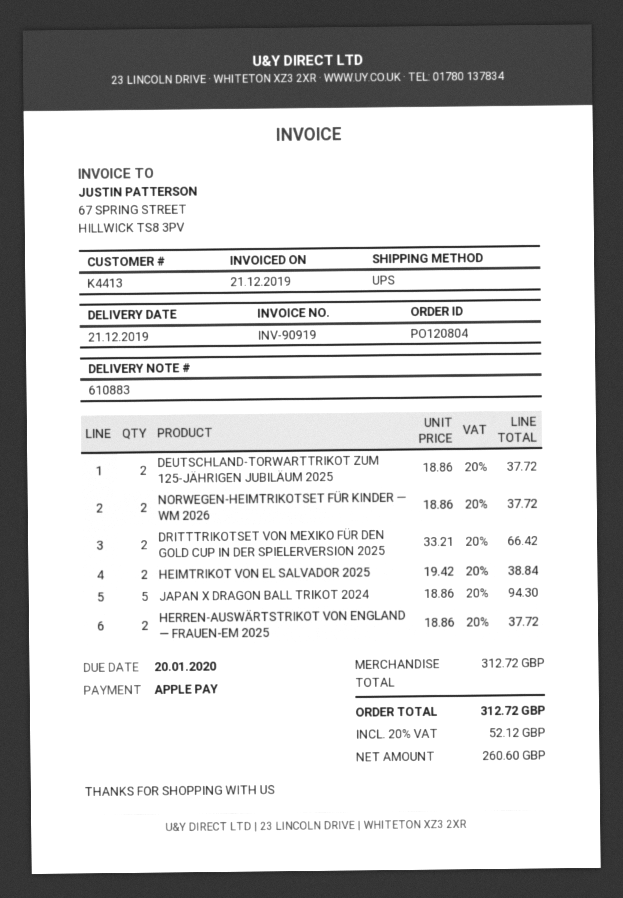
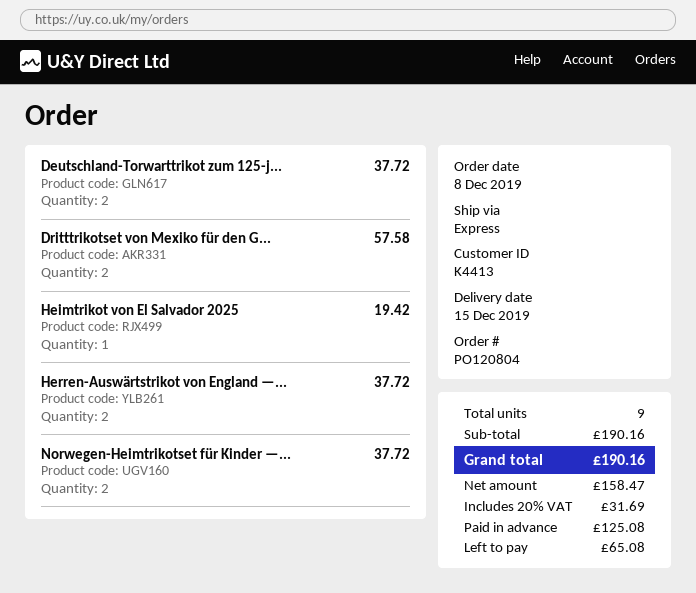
delivery date: 2019-12-21 -> 2019-12-15
shipping method: UPS -> express
DRITTTRIKOTSET VON MEXIKO FÜR DEN GOLD CUP IN DER SPIELERVERSION 2025: 2 for 66.42 -> 2 for 57.58
HEIMTRIKOT VON EL SALVADOR 2025: 2 for 38.84 -> 1 for 19.42
JAPAN X DRAGON BALL TRIKOT 2024: 5 for 94.30 -> none
subtotal: 312.72 -> 190.16
net: 260.60 -> 158.47
tax: 20% = 52.12 -> 20% = 31.69
total: 312.72 -> 190.16

